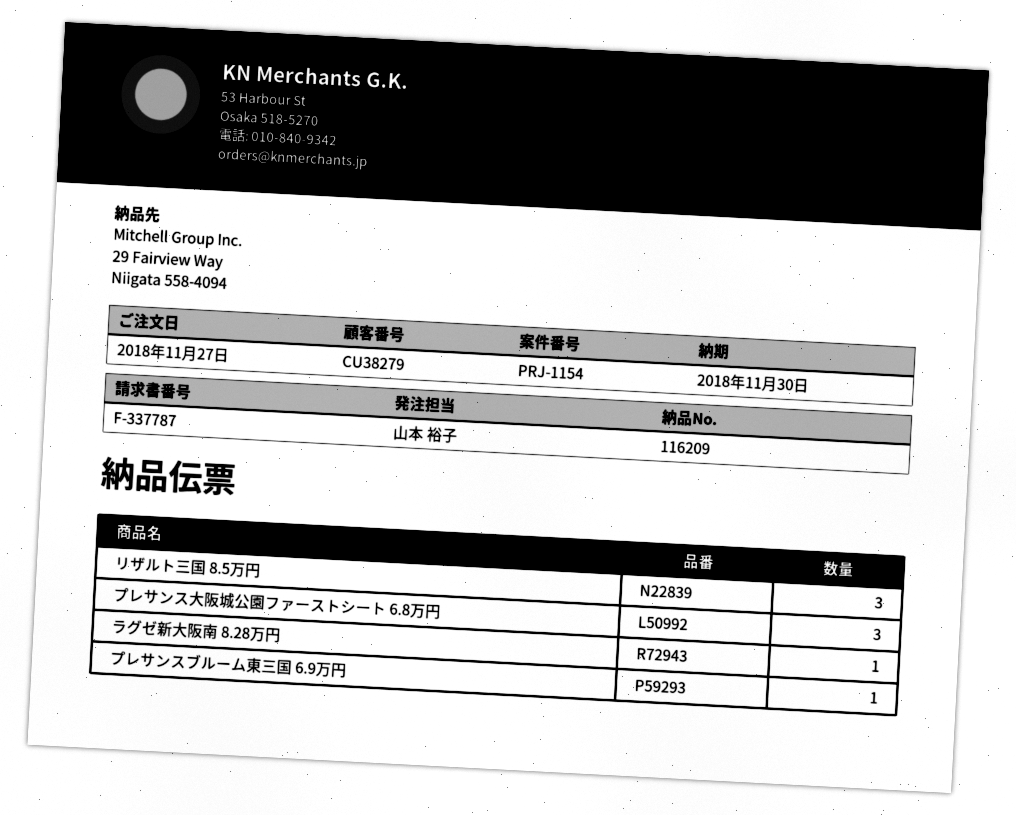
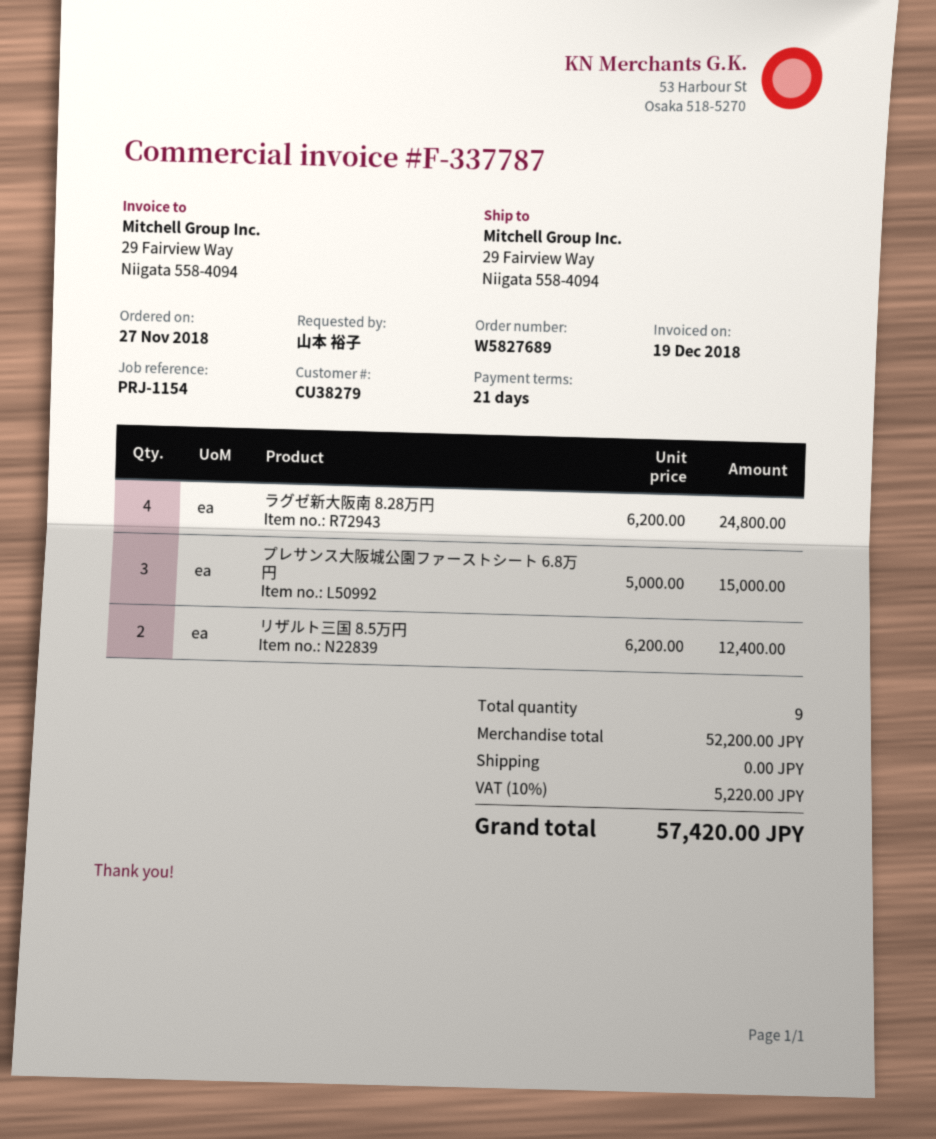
リザルト三国 8.5万円: 3 -> 2
ラグゼ新大阪南 8.28万円: 1 -> 4
プレサンスブルーム東三国 6.9万円: 1 -> none

